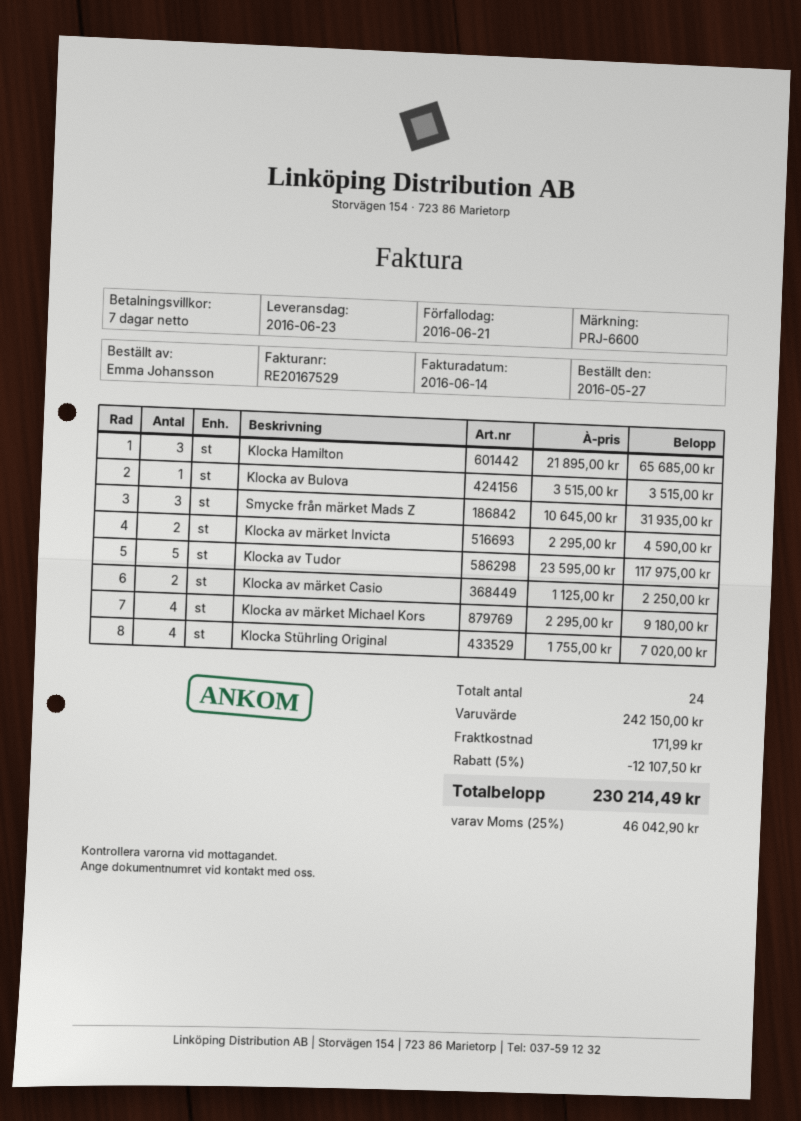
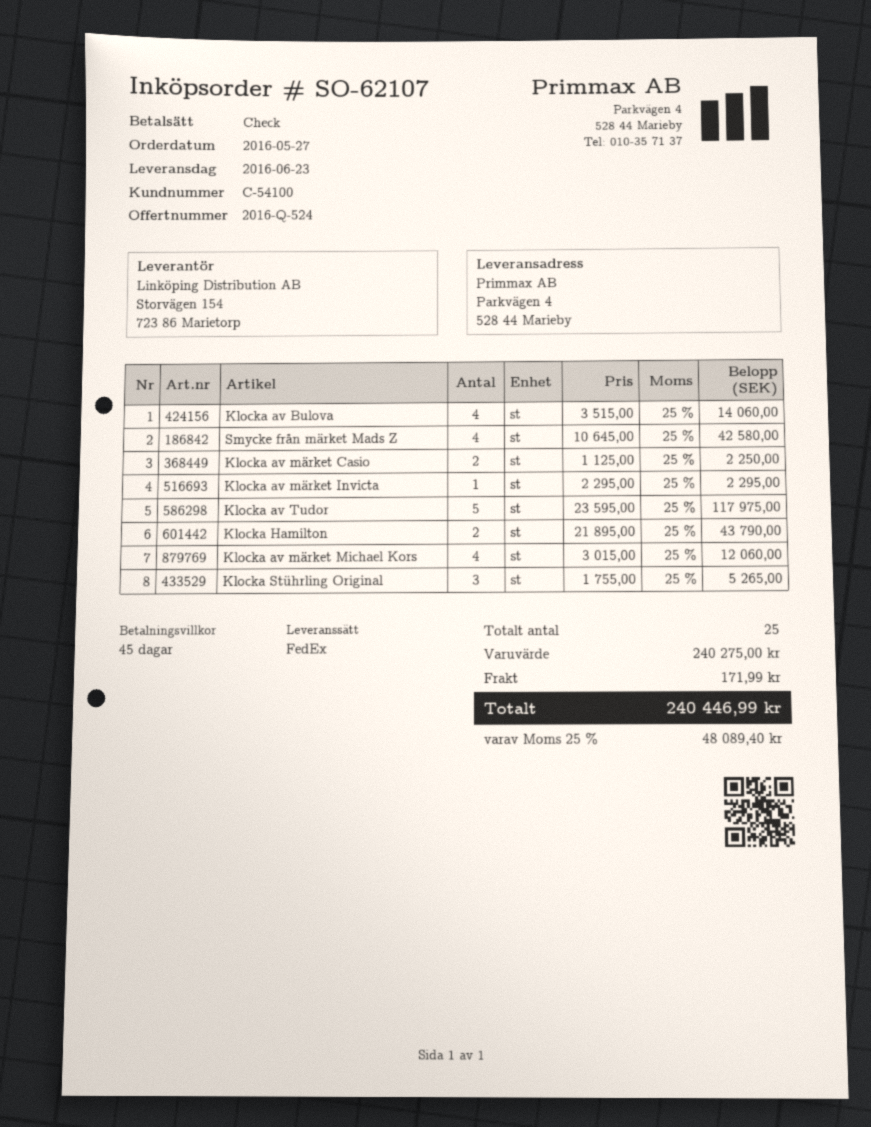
payment terms: 7 days -> 45 days
Klocka Hamilton: 3 x 21895.00 = 65685.00 -> 2 x 21895.00 = 43790.00
Klocka av Bulova: 1 x 3515.00 = 3515.00 -> 4 x 3515.00 = 14060.00
Smycke från märket Mads Z: 3 x 10645.00 = 31935.00 -> 4 x 10645.00 = 42580.00
Klocka av märket Invicta: 2 x 2295.00 = 4590.00 -> 1 x 2295.00 = 2295.00
Klocka av märket Michael Kors: 4 x 2295.00 = 9180.00 -> 4 x 3015.00 = 12060.00
Klocka Stührling Original: 4 x 1755.00 = 7020.00 -> 3 x 1755.00 = 5265.00
total quantity: 24 -> 25
subtotal: 242150.00 -> 240275.00
discount: 5% = 12107.50 -> none
tax: 25% = 46042.90 -> 25% = 48089.40
total: 230214.49 -> 240446.99

